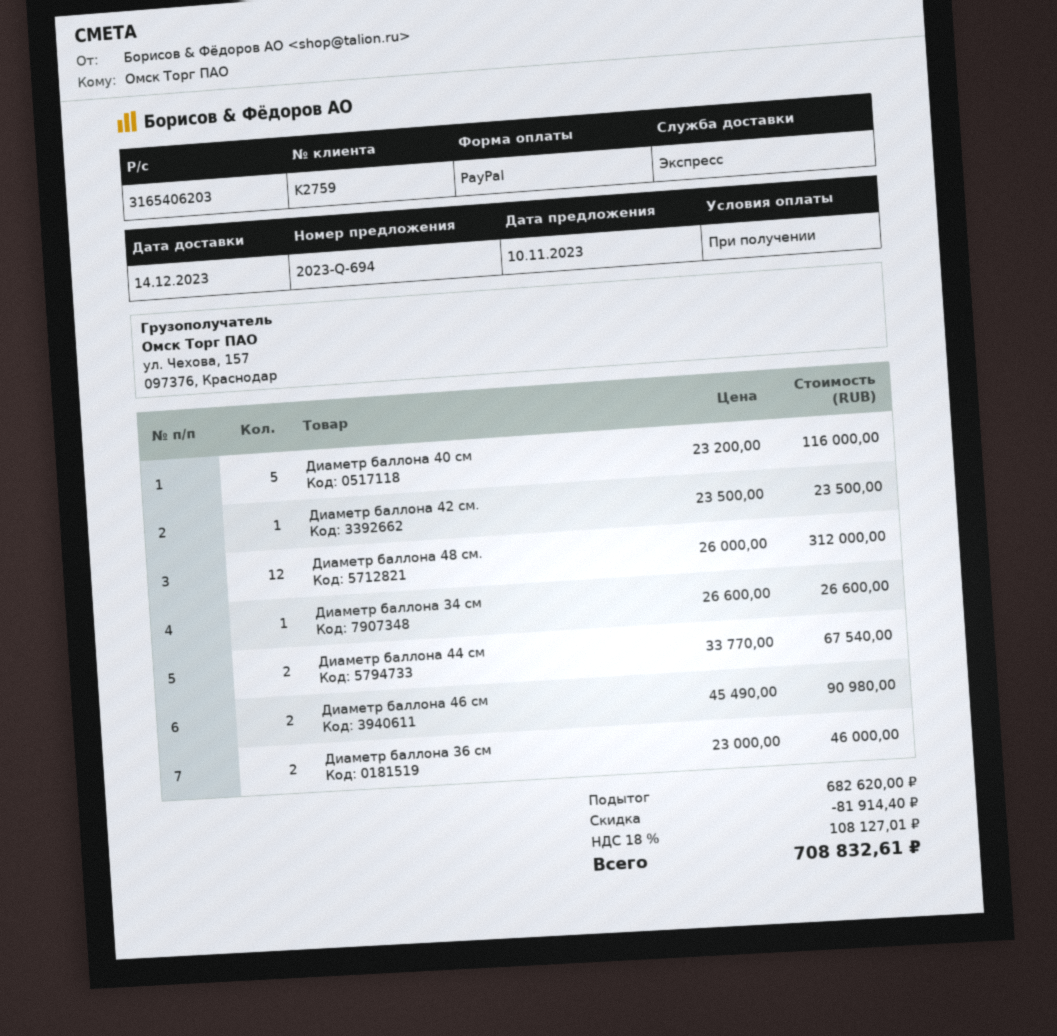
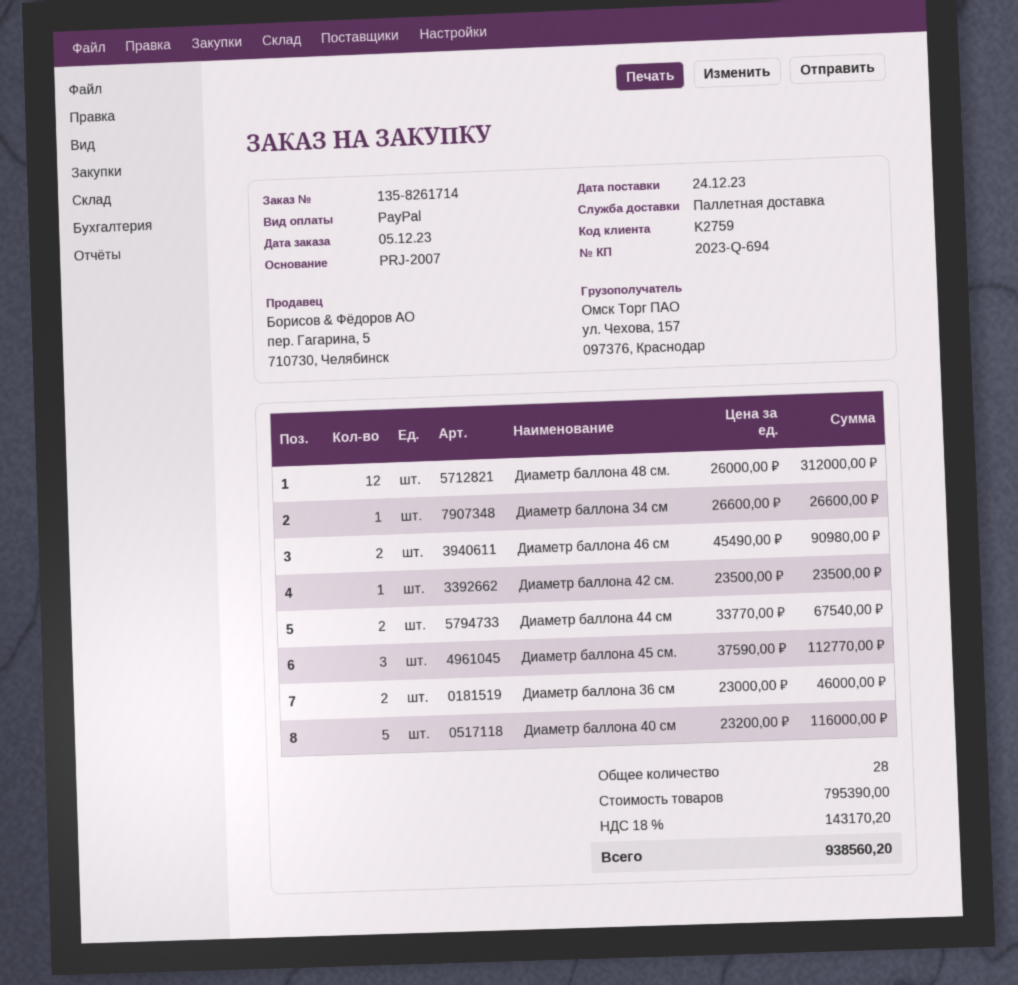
delivery date: 2023-12-14 -> 2023-12-24
shipping method: express -> pallet freight
Диаметр баллона 45 см.: none -> 3 x 37590.00 = 112770.00
subtotal: 682620.00 -> 795390.00
discount: 81914.40 -> none
tax: 18% = 108127.01 -> 18% = 143170.20
total: 708832.61 -> 938560.20

